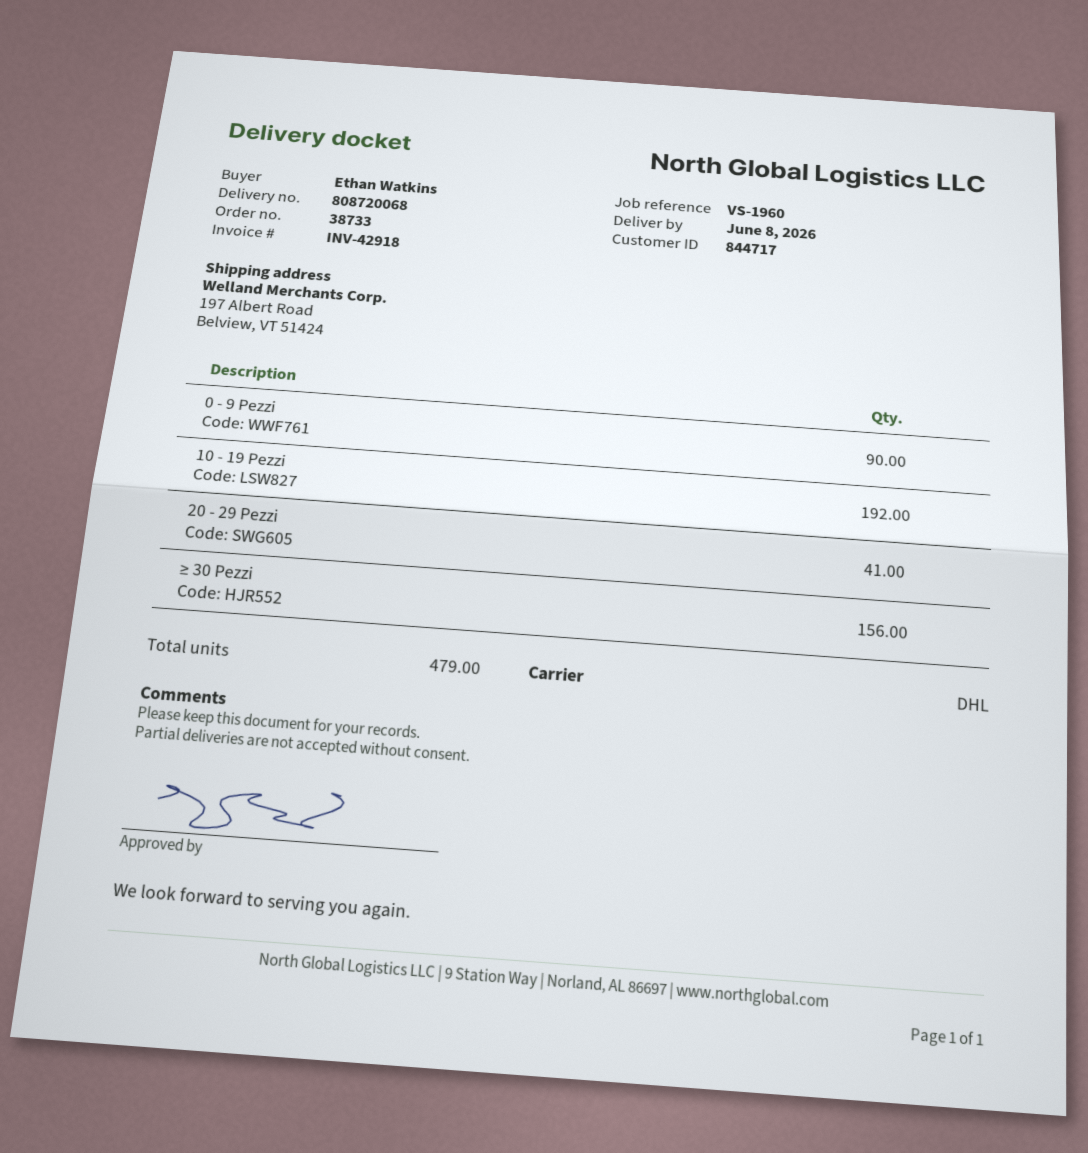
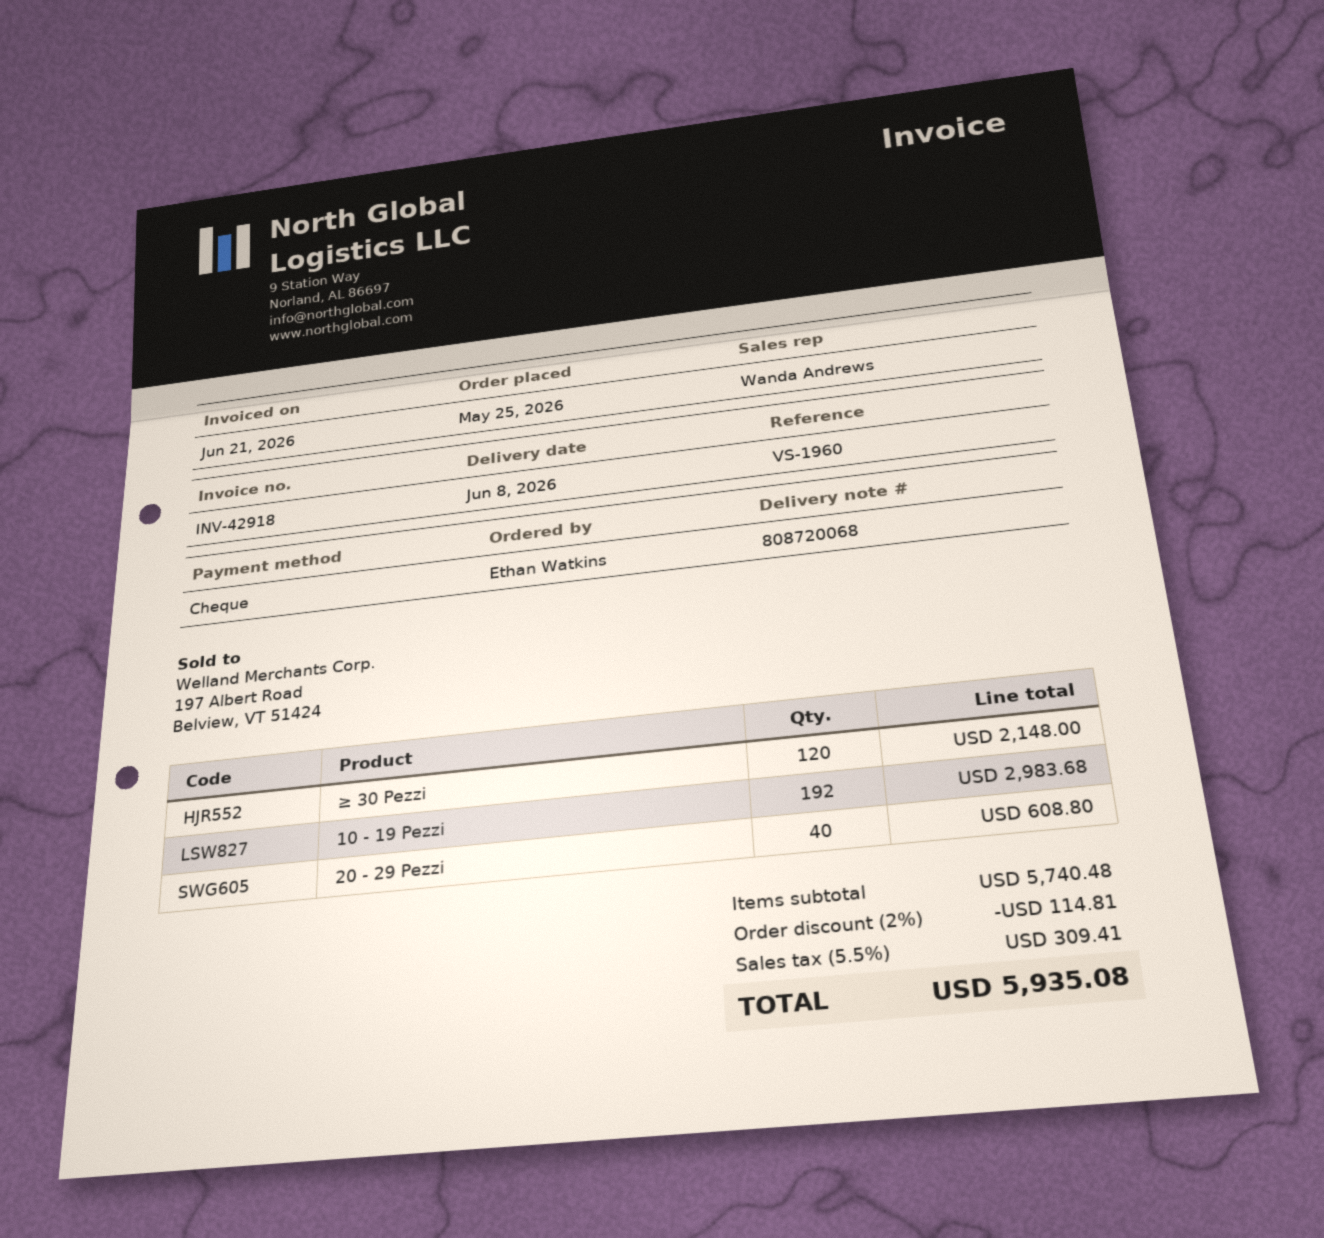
0 - 9 Pezzi: 90 -> none
20 - 29 Pezzi: 41 -> 40
≥ 30 Pezzi: 156 -> 120

